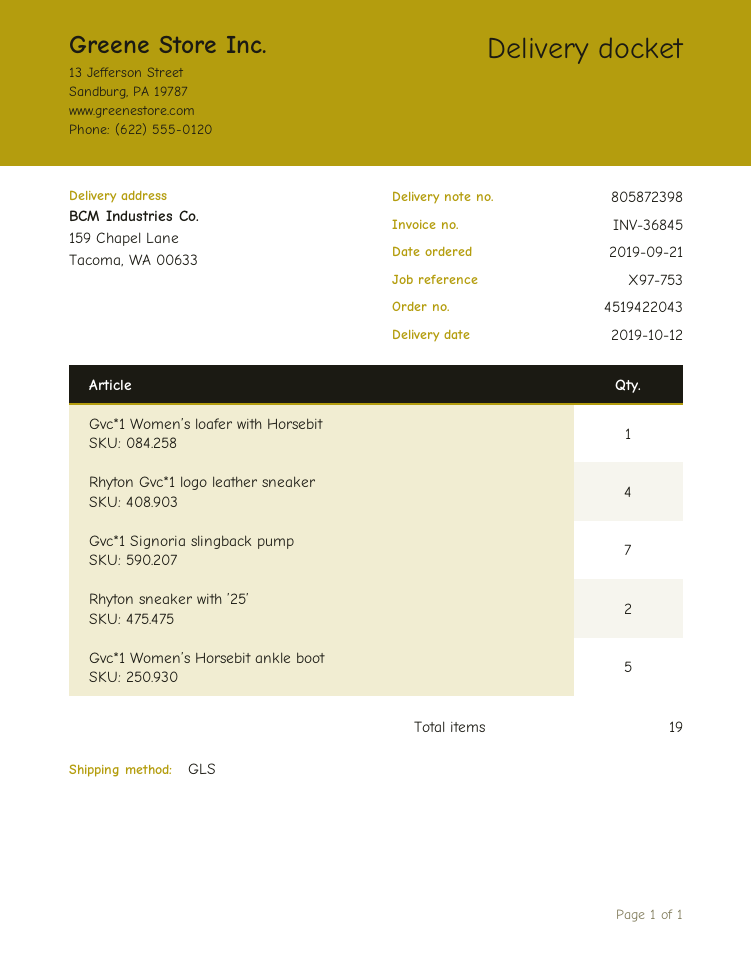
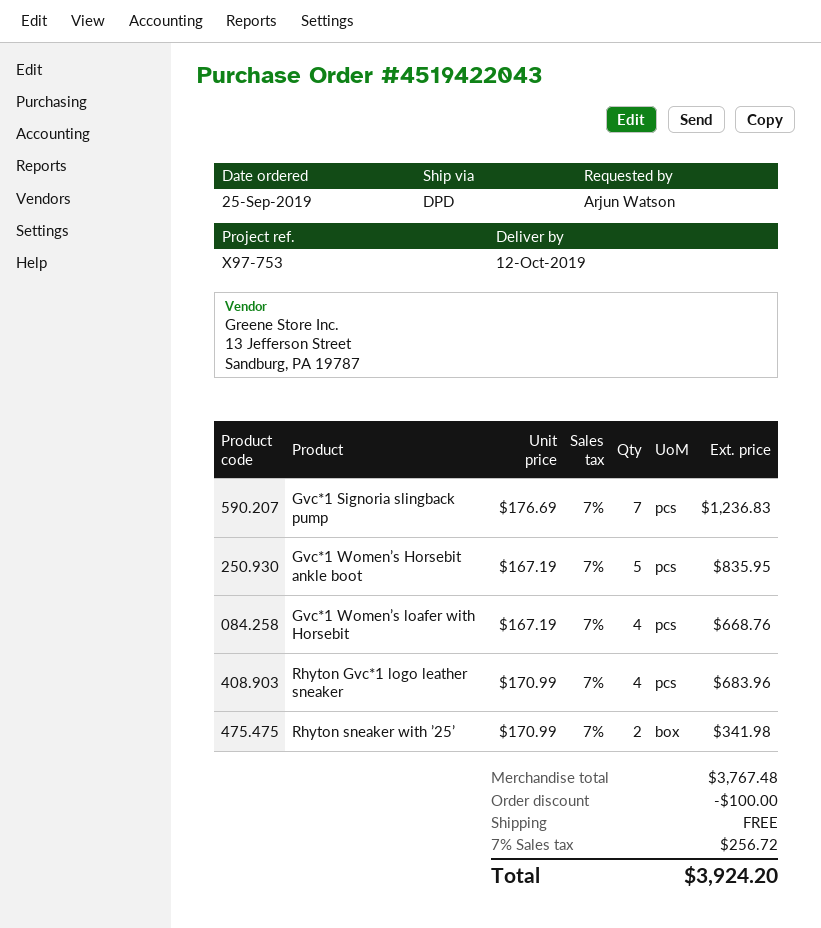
order date: 2019-09-21 -> 2019-09-25
shipping method: GLS -> DPD
Gvc*1 Women’s loafer with Horsebit: 1 -> 4

